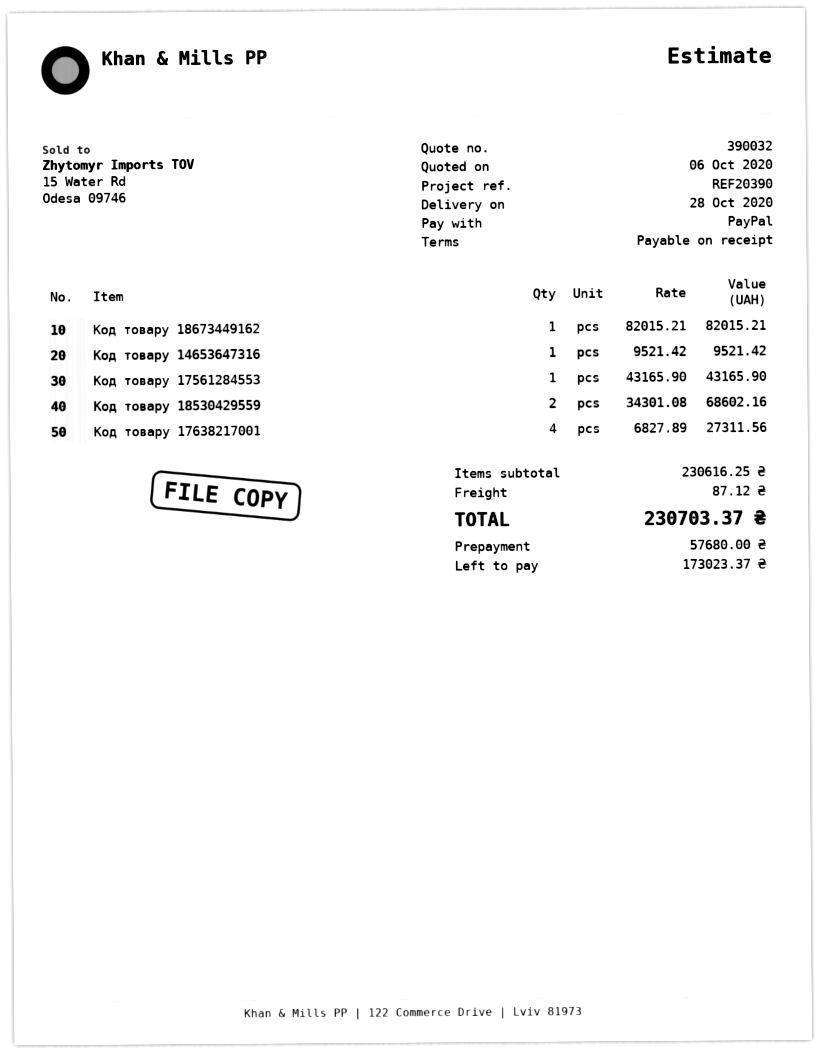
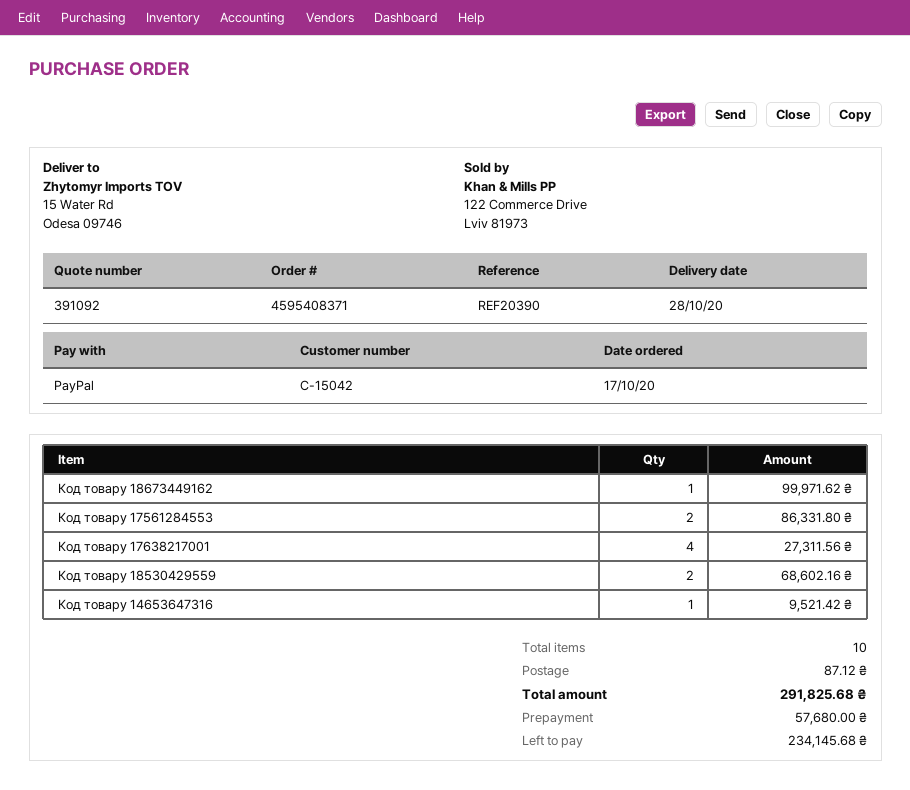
quote number: 390032 -> 391092
Код товару 18673449162: 1 for 82015.21 -> 1 for 99971.62
Код товару 17561284553: 1 for 43165.90 -> 2 for 86331.80
total: 230703.37 -> 291825.68
balance: 173023.37 -> 234145.68

